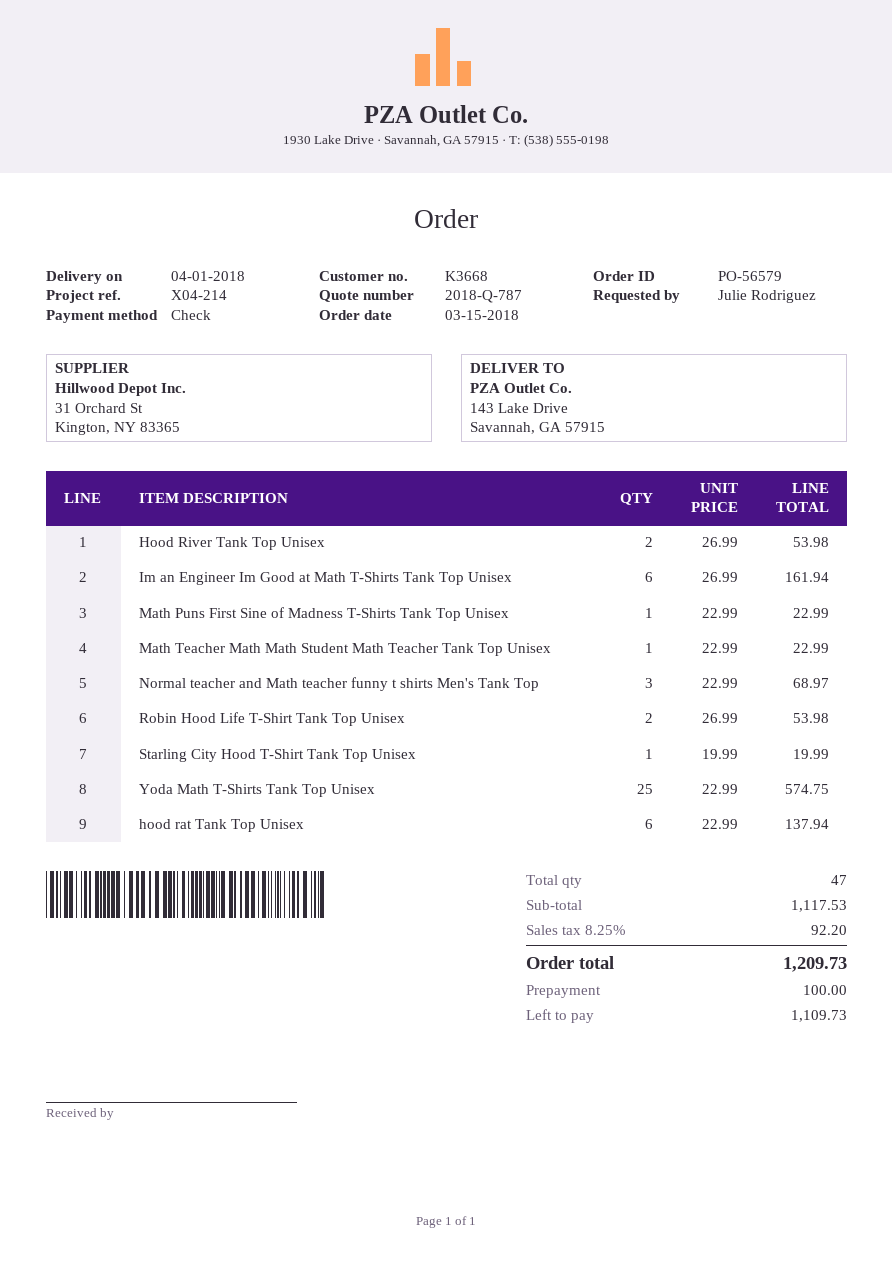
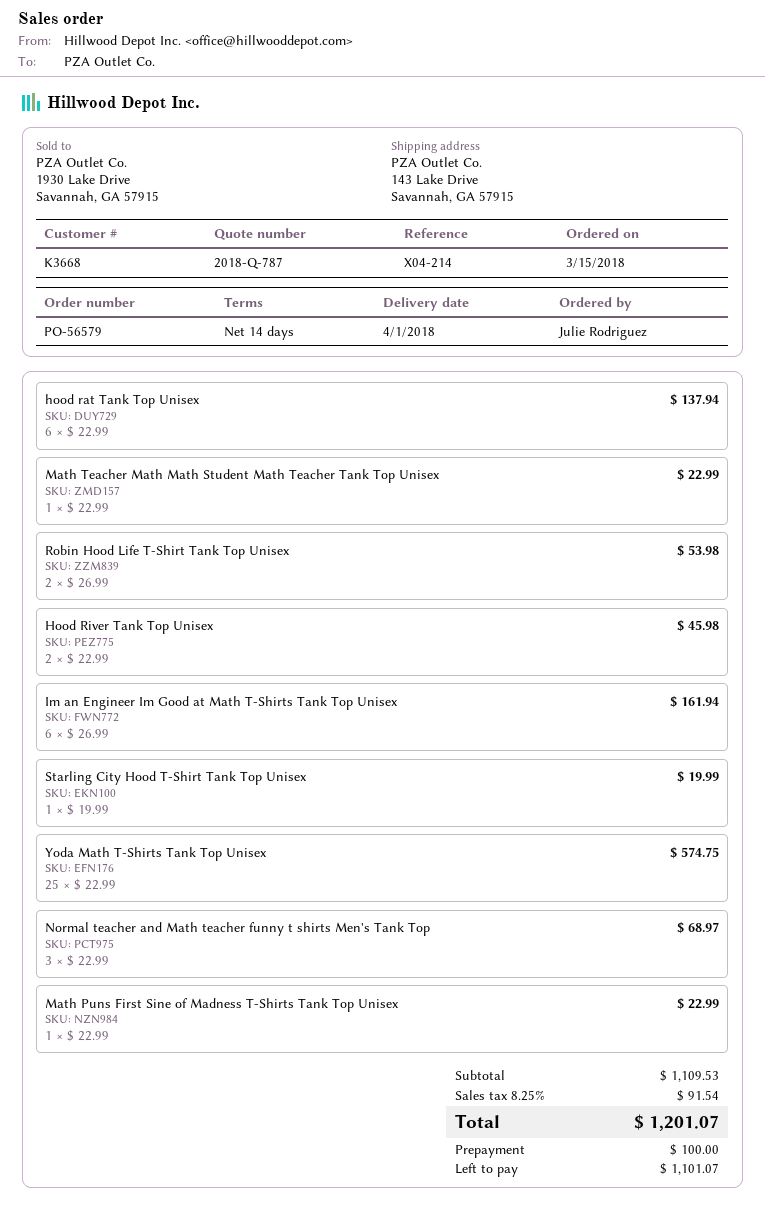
Hood River Tank Top Unisex: 2 x 26.99 = 53.98 -> 2 x 22.99 = 45.98
subtotal: 1117.53 -> 1109.53
tax: 8.25% = 92.20 -> 8.25% = 91.54
total: 1209.73 -> 1201.07
balance: 1109.73 -> 1101.07

